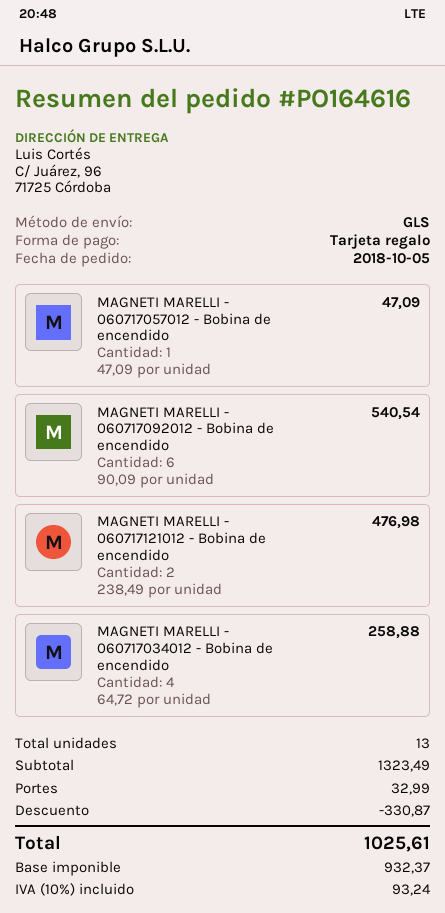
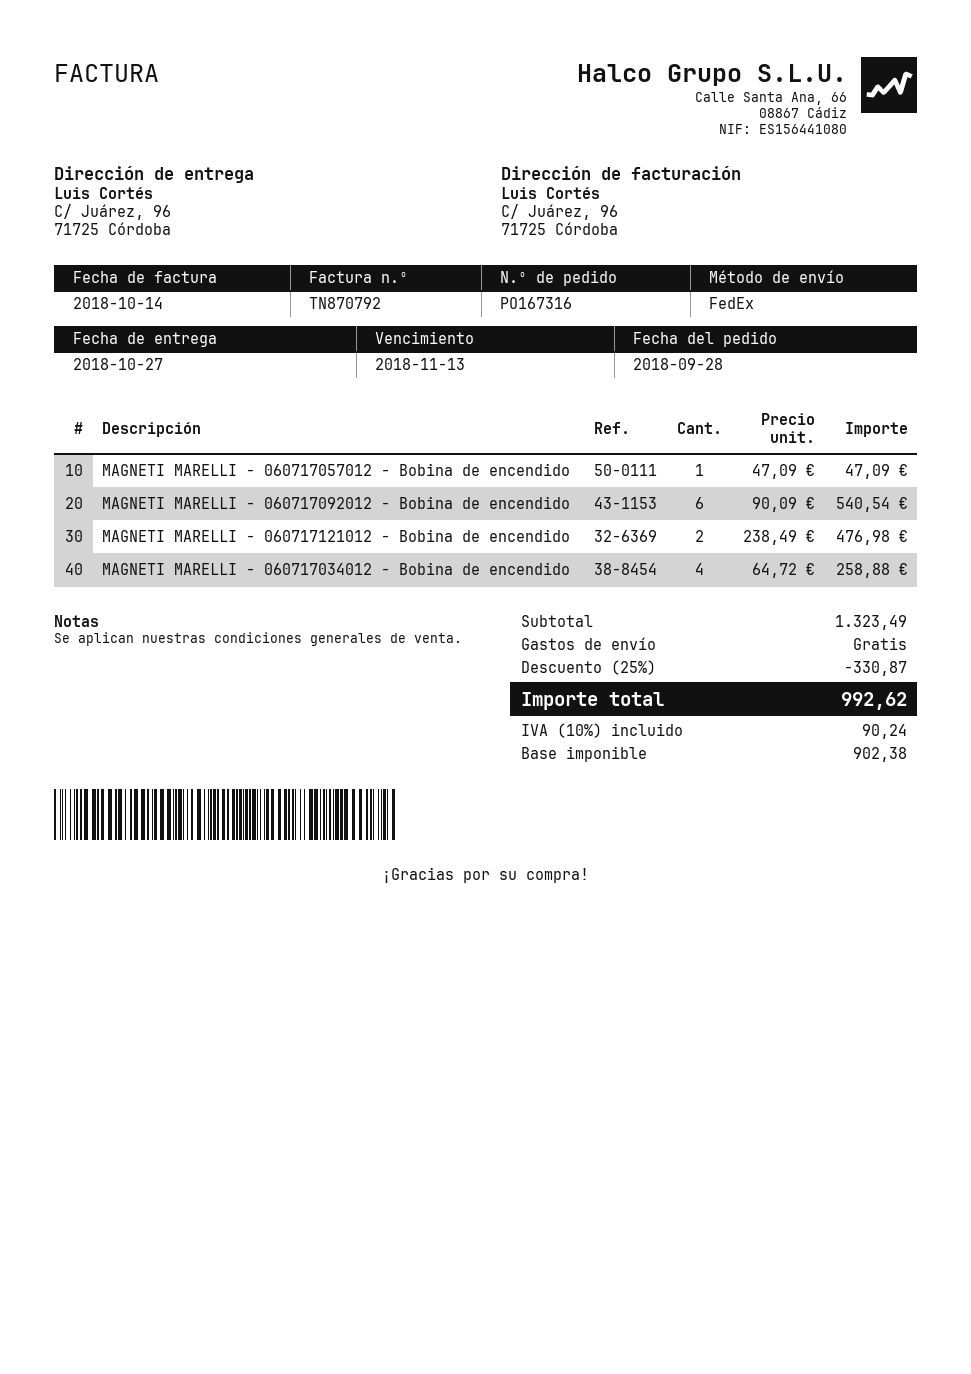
order number: PO164616 -> PO167316
order date: 2018-10-05 -> 2018-09-28
shipping method: GLS -> FedEx
shipping: 32.99 -> 0.00
net: 932.37 -> 902.38
tax: 10% = 93.24 -> 10% = 90.24
total: 1025.61 -> 992.62

